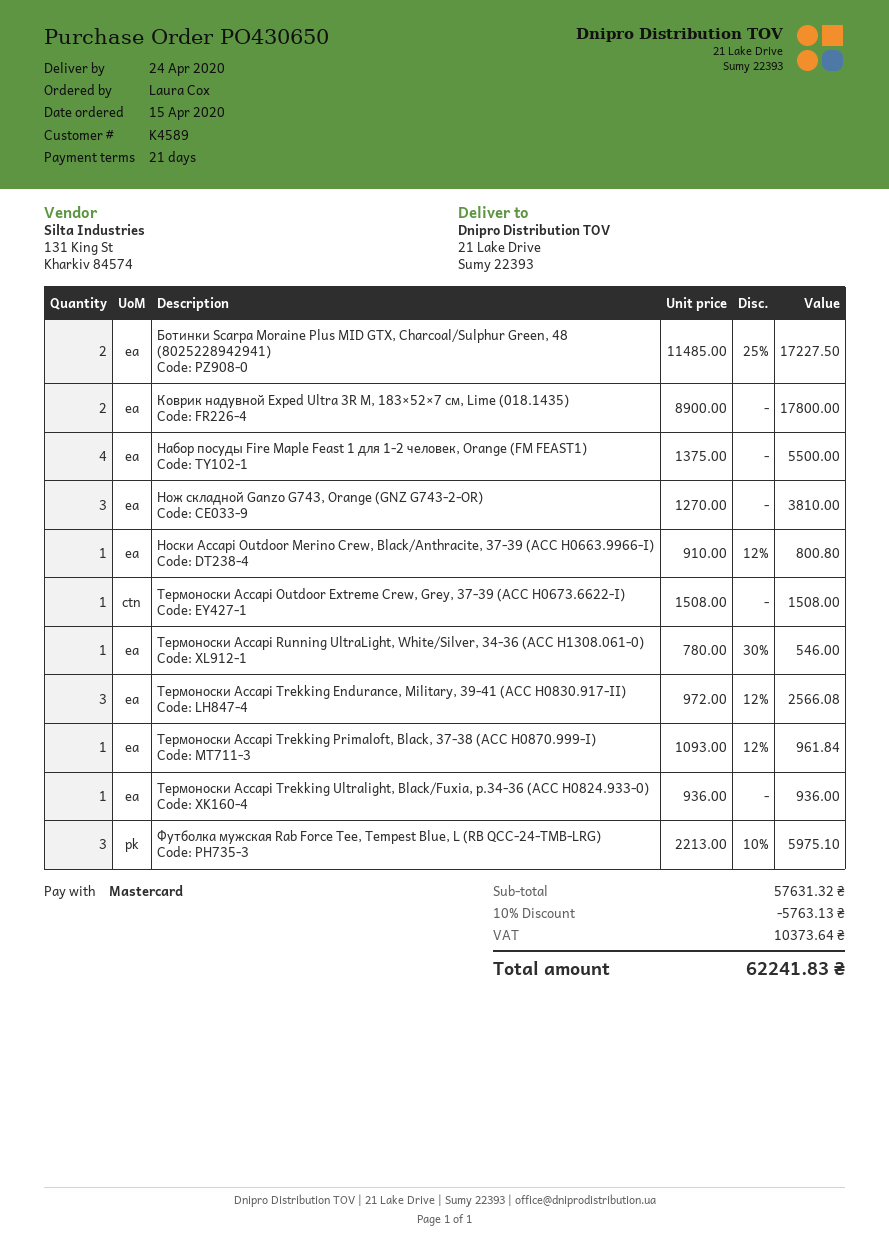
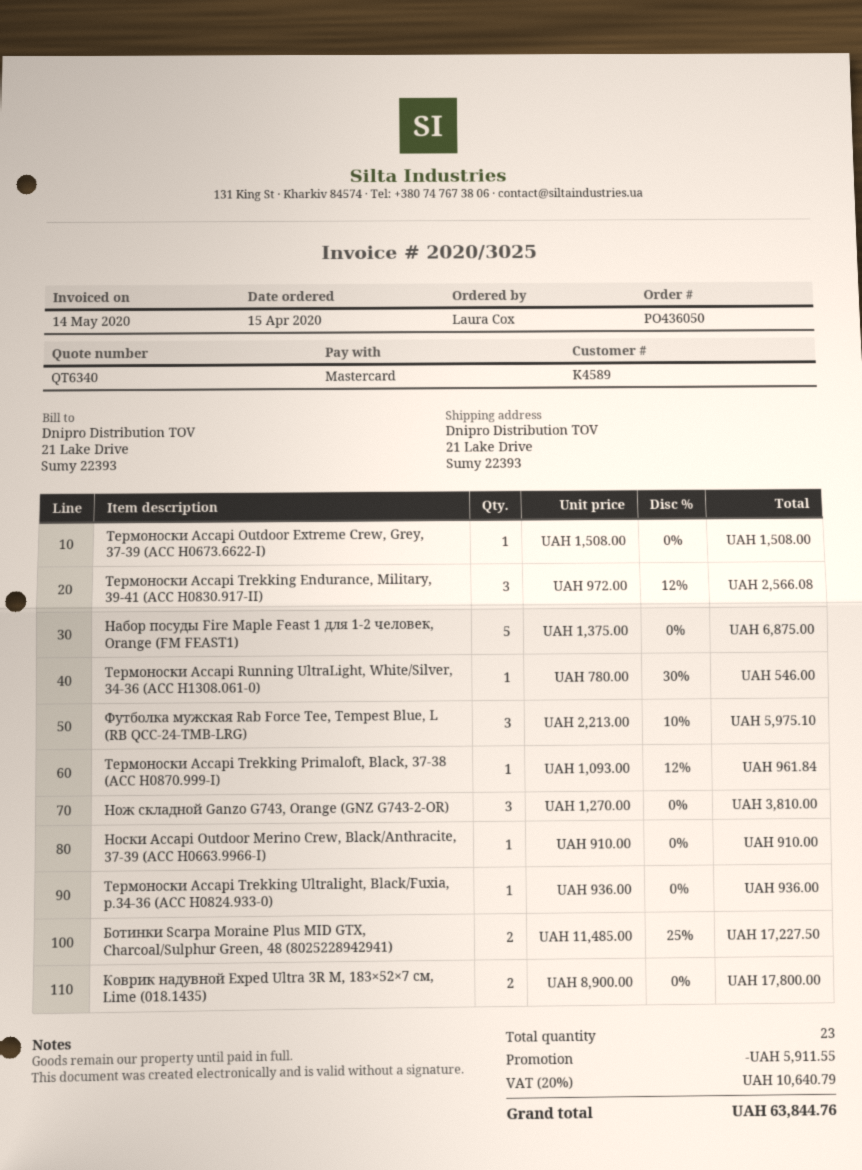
order number: PO430650 -> PO436050
Набор посуды Fire Maple Feast 1 для 1-2 человек, Orange (FM FEAST1): 4 x 1375.00 = 5500.00 -> 5 x 1375.00 = 6875.00
Носки Accapi Outdoor Merino Crew, Black/Anthracite, 37-39 (ACC H0663.9966-I): 1 x 910.00 - 12% = 800.80 -> 1 x 910.00 = 910.00
discount: 5763.13 -> 5911.55
tax: 10373.64 -> 10640.79
total: 62241.83 -> 63844.76

